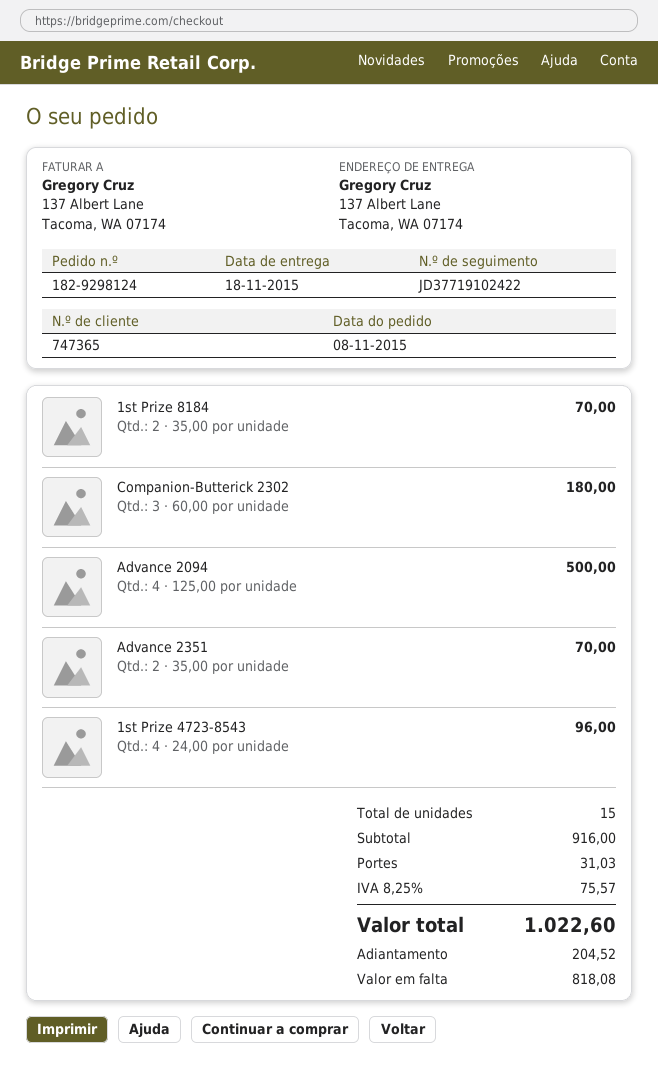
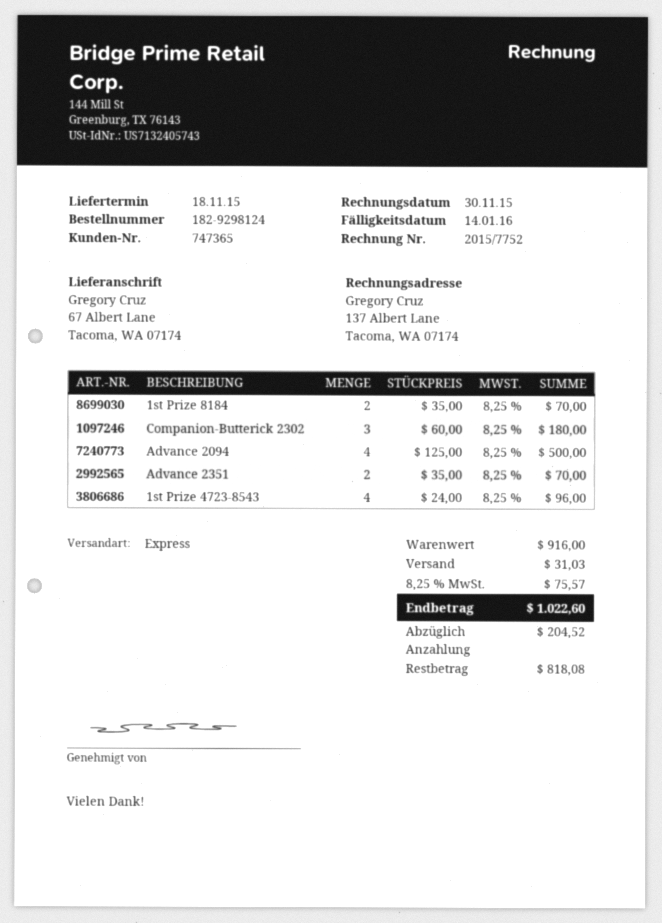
ship to: 137 Albert Lane, Tacoma, WA 07174 -> 67 Albert Lane, Tacoma, WA 07174

